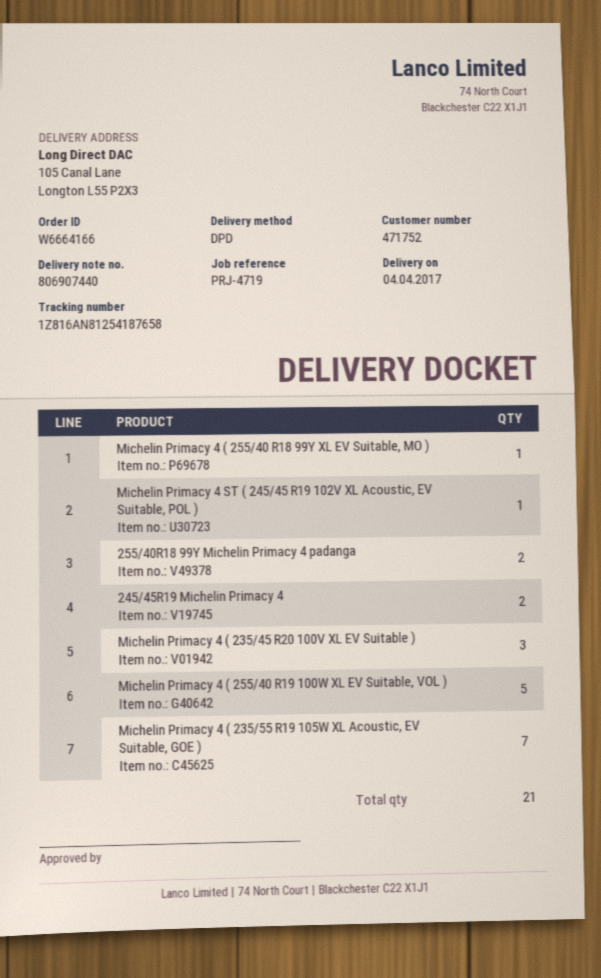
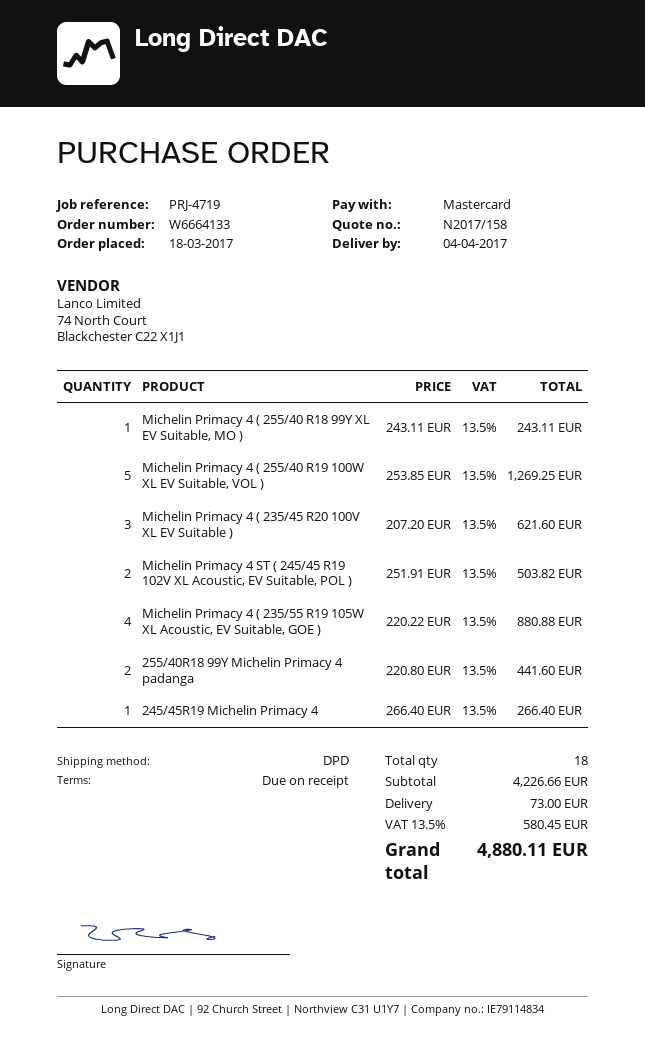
order number: W6664166 -> W6664133
Michelin Primacy 4 ST ( 245/45 R19 102V XL Acoustic, EV Suitable, POL ): 1 -> 2
245/45R19 Michelin Primacy 4: 2 -> 1
Michelin Primacy 4 ( 235/55 R19 105W XL Acoustic, EV Suitable, GOE ): 7 -> 4
total quantity: 21 -> 18

